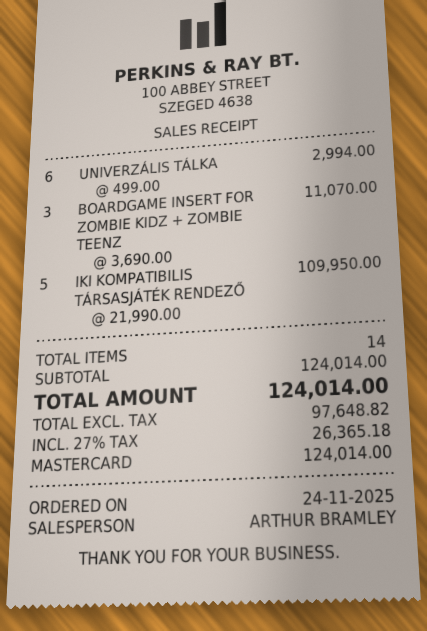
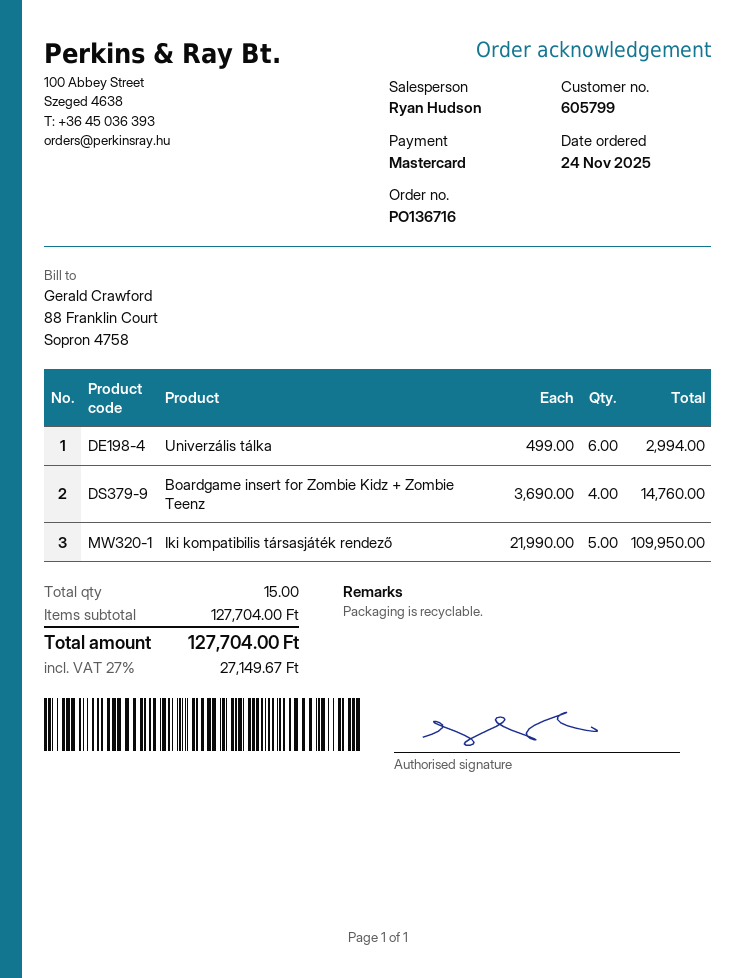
sales rep: ARTHUR BRAMLEY -> Ryan Hudson
BOARDGAME INSERT FOR ZOMBIE KIDZ + ZOMBIE TEENZ: 3 x 3690.00 = 11070.00 -> 4 x 3690.00 = 14760.00
total quantity: 14 -> 15
subtotal: 124014.00 -> 127704.00
tax: 27% = 26365.18 -> 27% = 27149.67
total: 124014.00 -> 127704.00

